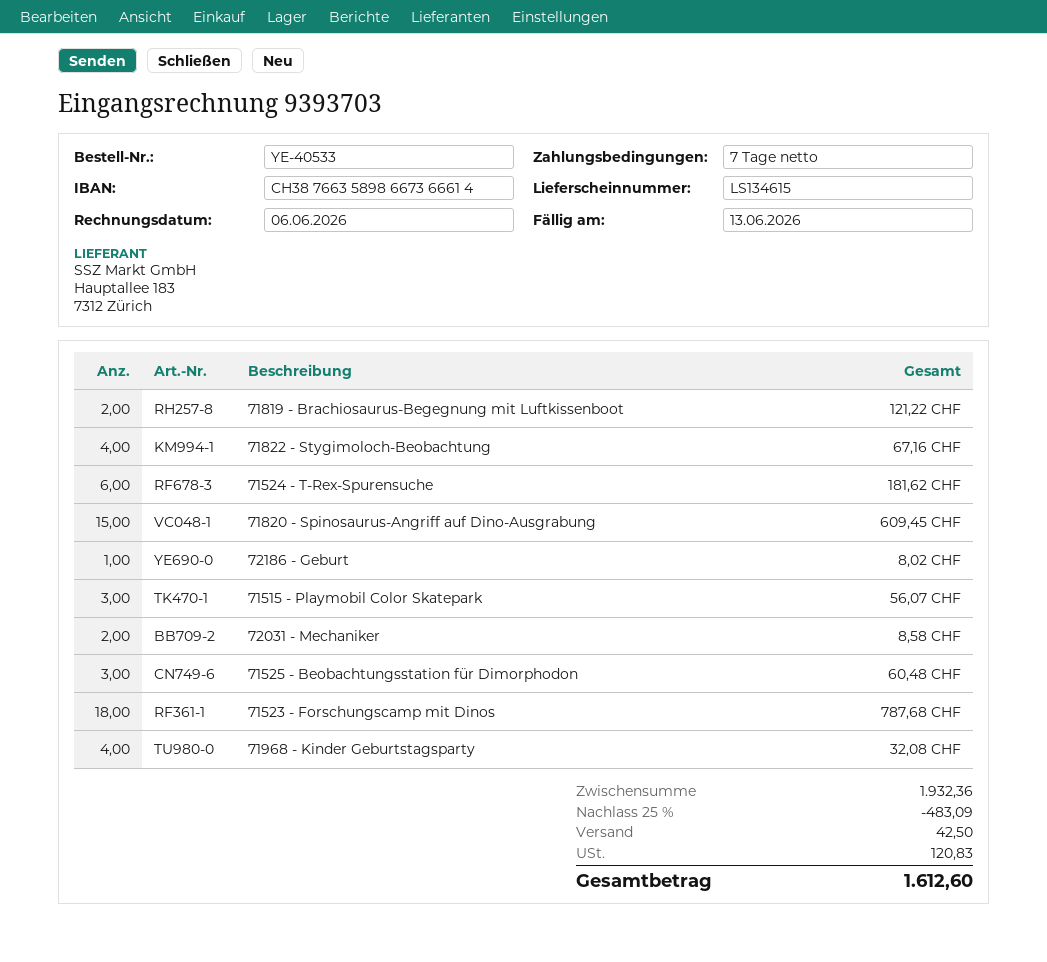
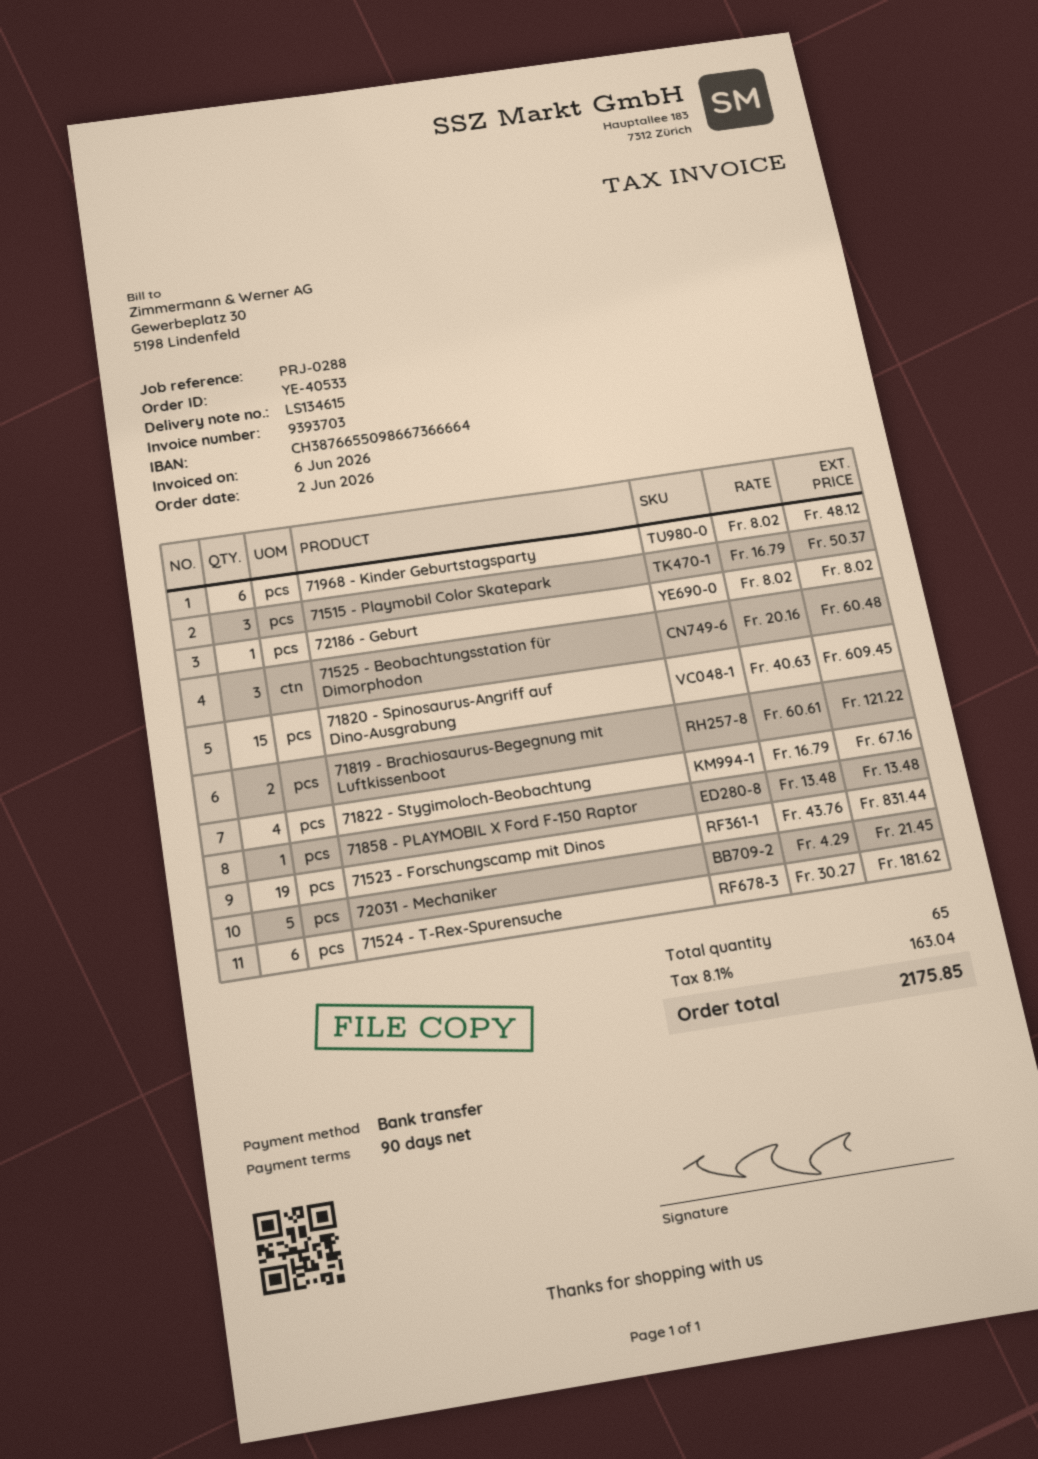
payment terms: 7 days -> 90 days
bank account: CH3876635898667366614 -> CH3876655098667366664
71515 - Playmobil Color Skatepark: 3 for 56.07 -> 3 for 50.37
72031 - Mechaniker: 2 for 8.58 -> 5 for 21.45
71523 - Forschungscamp mit Dinos: 18 for 787.68 -> 19 for 831.44
71968 - Kinder Geburtstagsparty: 4 for 32.08 -> 6 for 48.12
71858 - PLAYMOBIL X Ford F-150 Raptor: none -> 1 for 13.48
discount: 25% = 483.09 -> none
shipping: 42.50 -> none
tax: 120.83 -> 163.04
total: 1612.60 -> 2175.85

